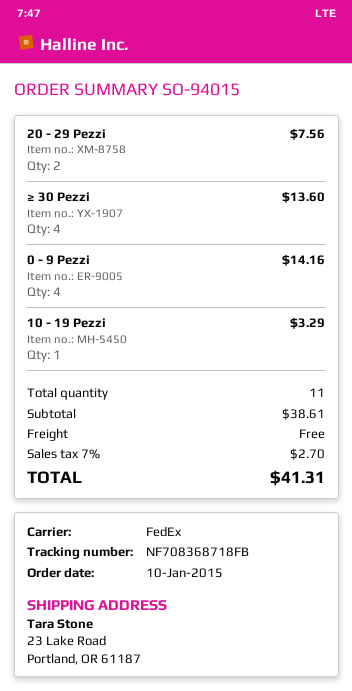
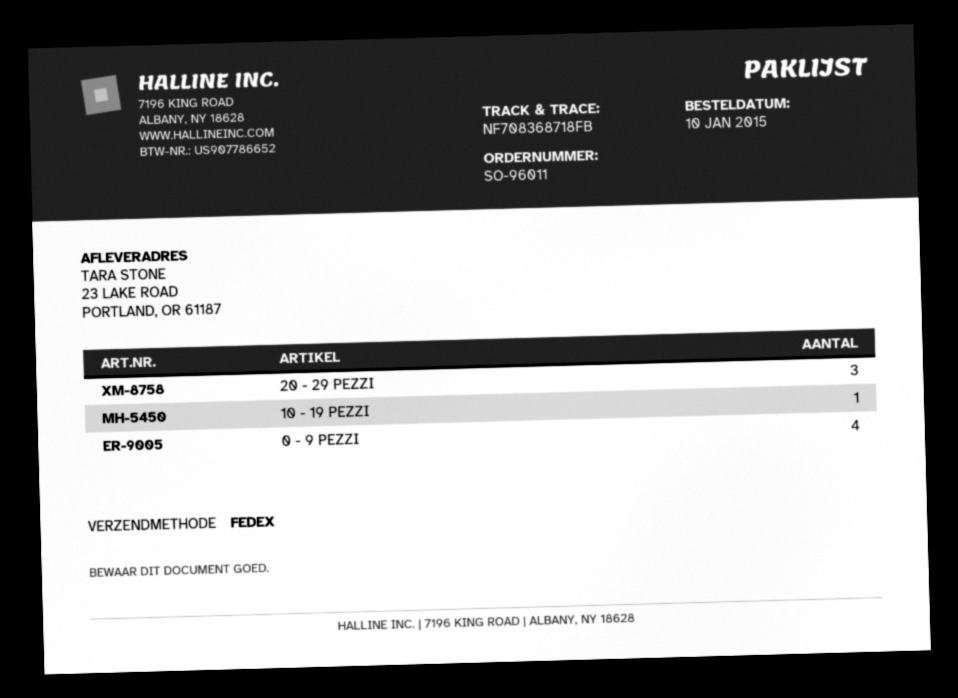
order number: SO-94015 -> SO-96011
20 - 29 Pezzi: 2 -> 3
≥ 30 Pezzi: 4 -> none

